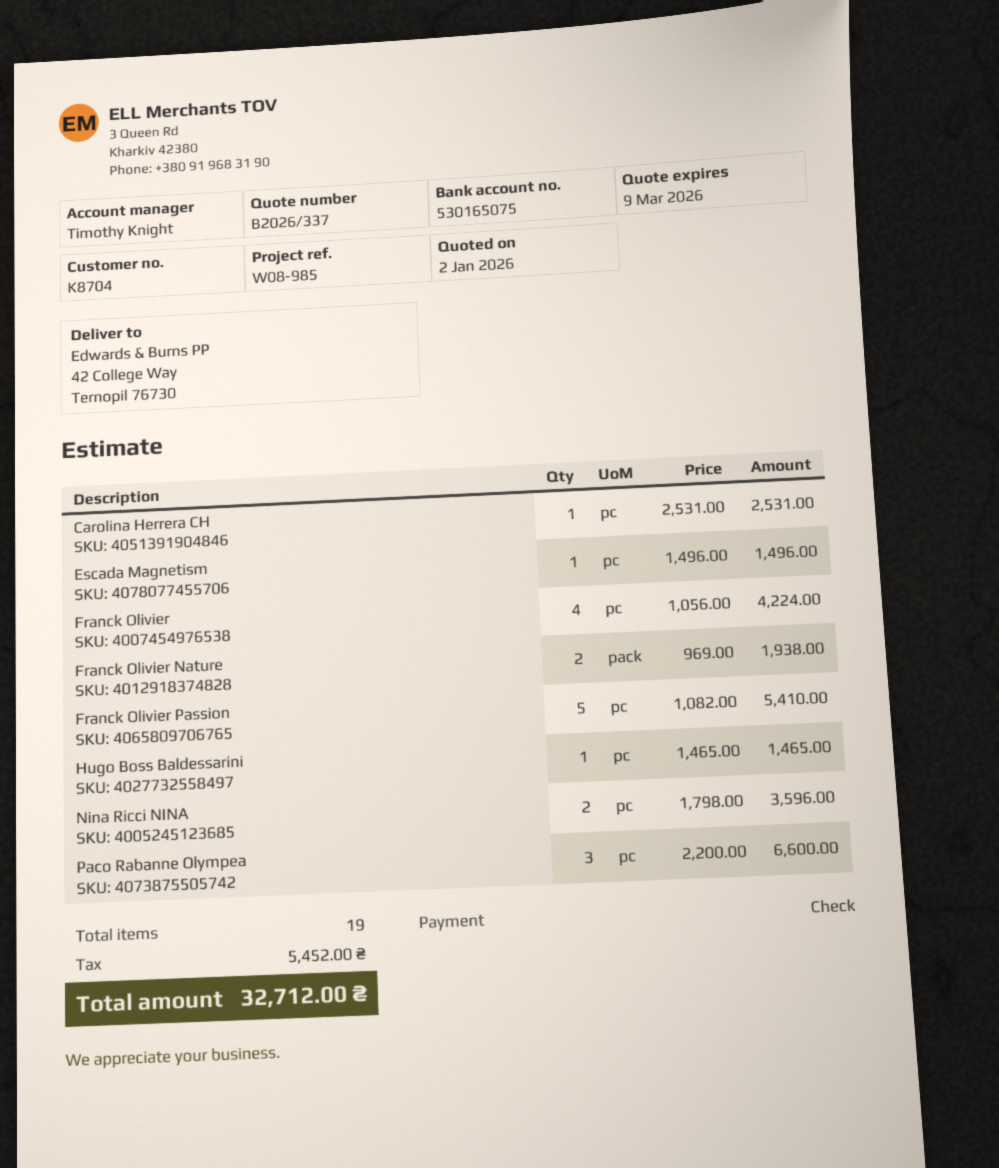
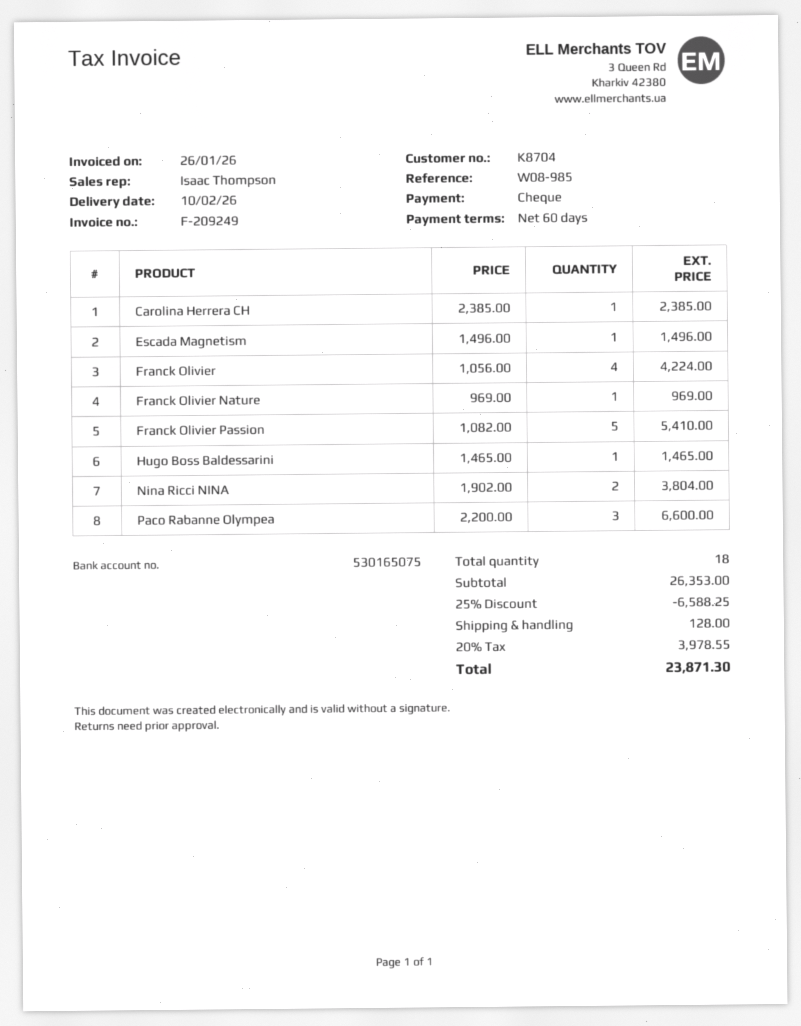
sales rep: Timothy Knight -> Isaac Thompson
Carolina Herrera CH: 1 x 2531.00 = 2531.00 -> 1 x 2385.00 = 2385.00
Franck Olivier Nature: 2 x 969.00 = 1938.00 -> 1 x 969.00 = 969.00
Nina Ricci NINA: 2 x 1798.00 = 3596.00 -> 2 x 1902.00 = 3804.00
total quantity: 19 -> 18
discount: none -> 25% = 6588.25
shipping: none -> 128.00
tax: 5452.00 -> 3978.55
total: 32712.00 -> 23871.30

